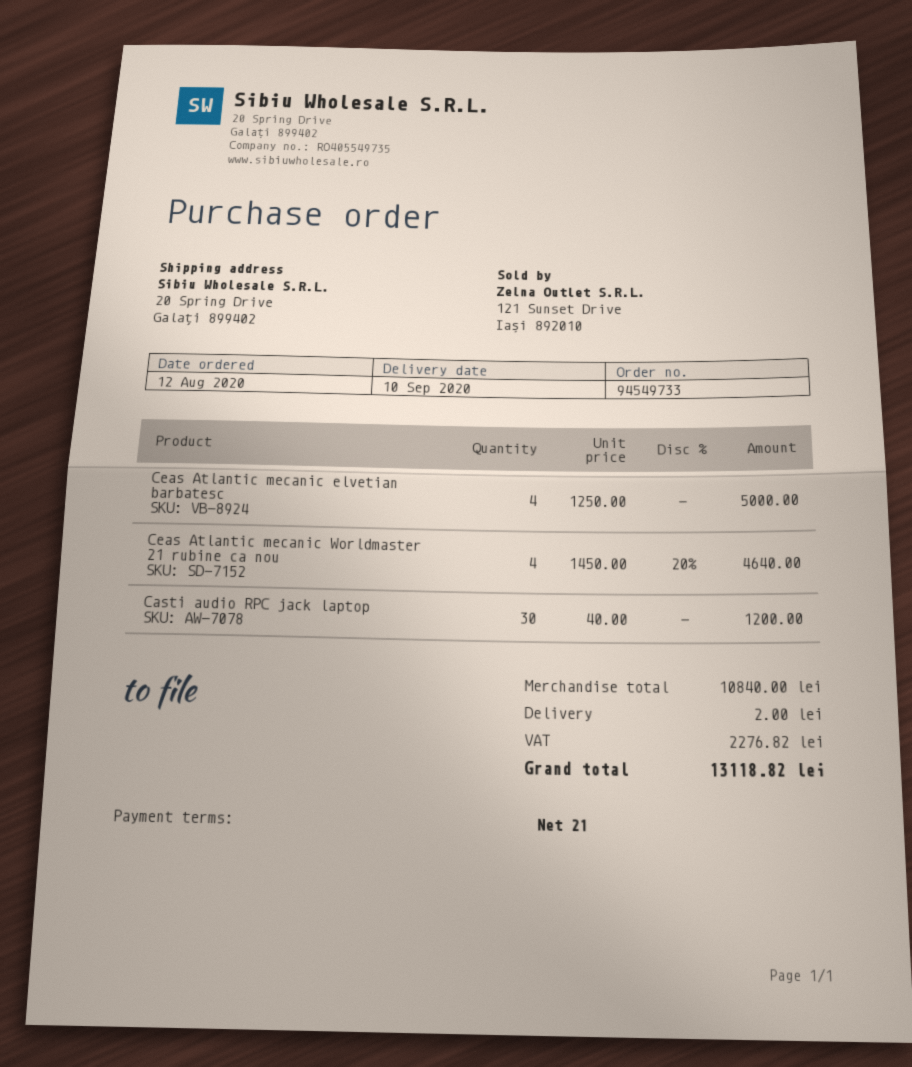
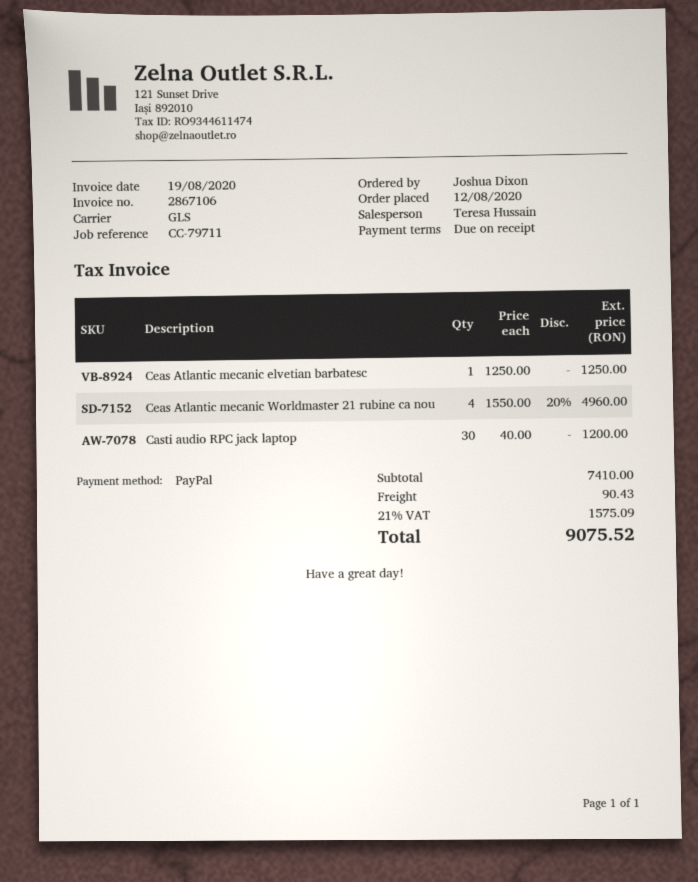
payment terms: 21 days -> on receipt
Ceas Atlantic mecanic elvetian barbatesc: 4 x 1250.00 = 5000.00 -> 1 x 1250.00 = 1250.00
Ceas Atlantic mecanic Worldmaster 21 rubine ca nou: 4 x 1450.00 - 20% = 4640.00 -> 4 x 1550.00 - 20% = 4960.00
subtotal: 10840.00 -> 7410.00
shipping: 2.00 -> 90.43
tax: 2276.82 -> 1575.09
total: 13118.82 -> 9075.52

